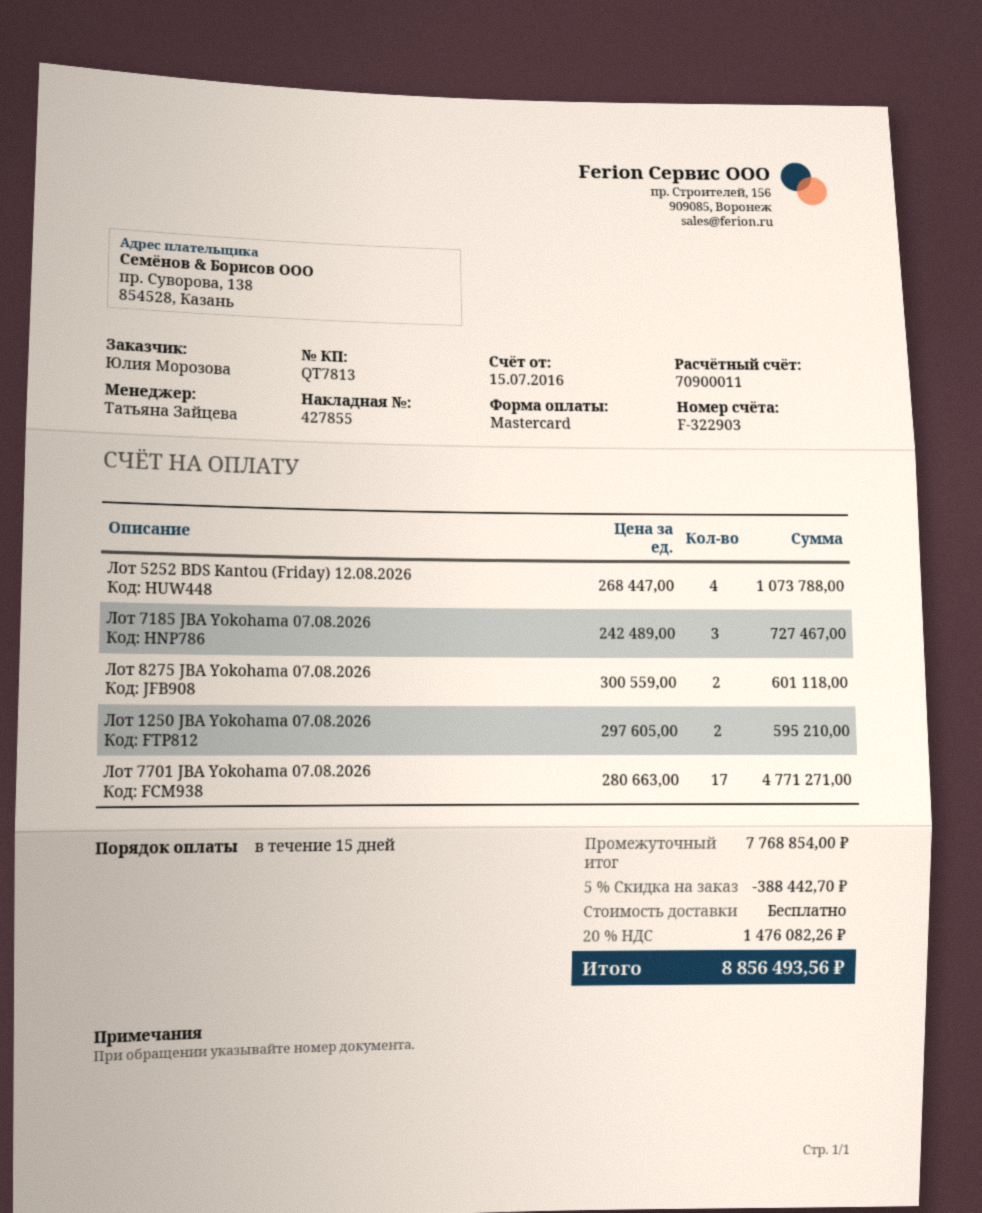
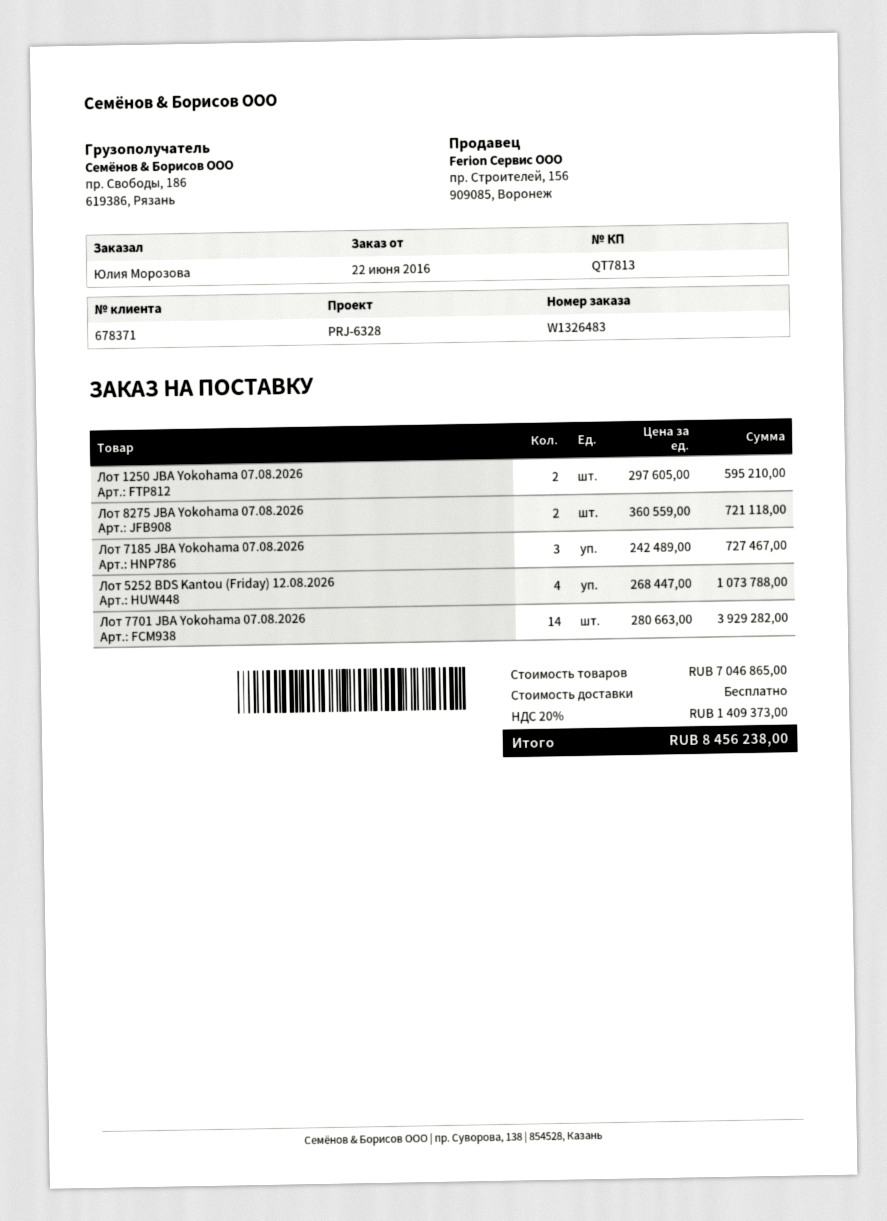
Лот 8275 JBA Yokohama 07.08.2026: 2 x 300559.00 = 601118.00 -> 2 x 360559.00 = 721118.00
Лот 7701 JBA Yokohama 07.08.2026: 17 x 280663.00 = 4771271.00 -> 14 x 280663.00 = 3929282.00
subtotal: 7768854.00 -> 7046865.00
discount: 5% = 388442.70 -> none
tax: 20% = 1476082.26 -> 20% = 1409373.00
total: 8856493.56 -> 8456238.00

